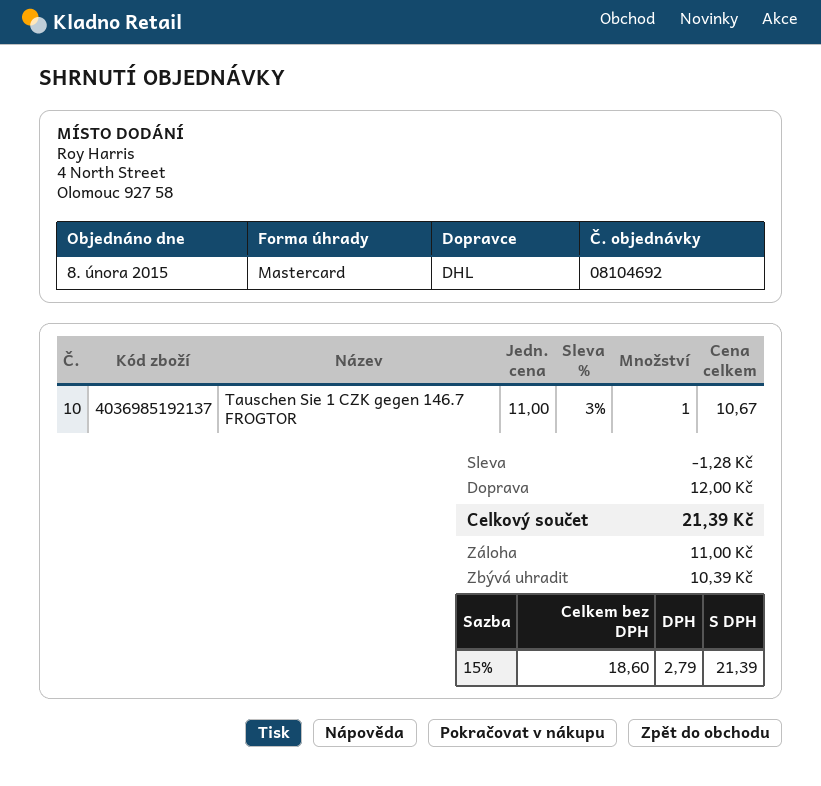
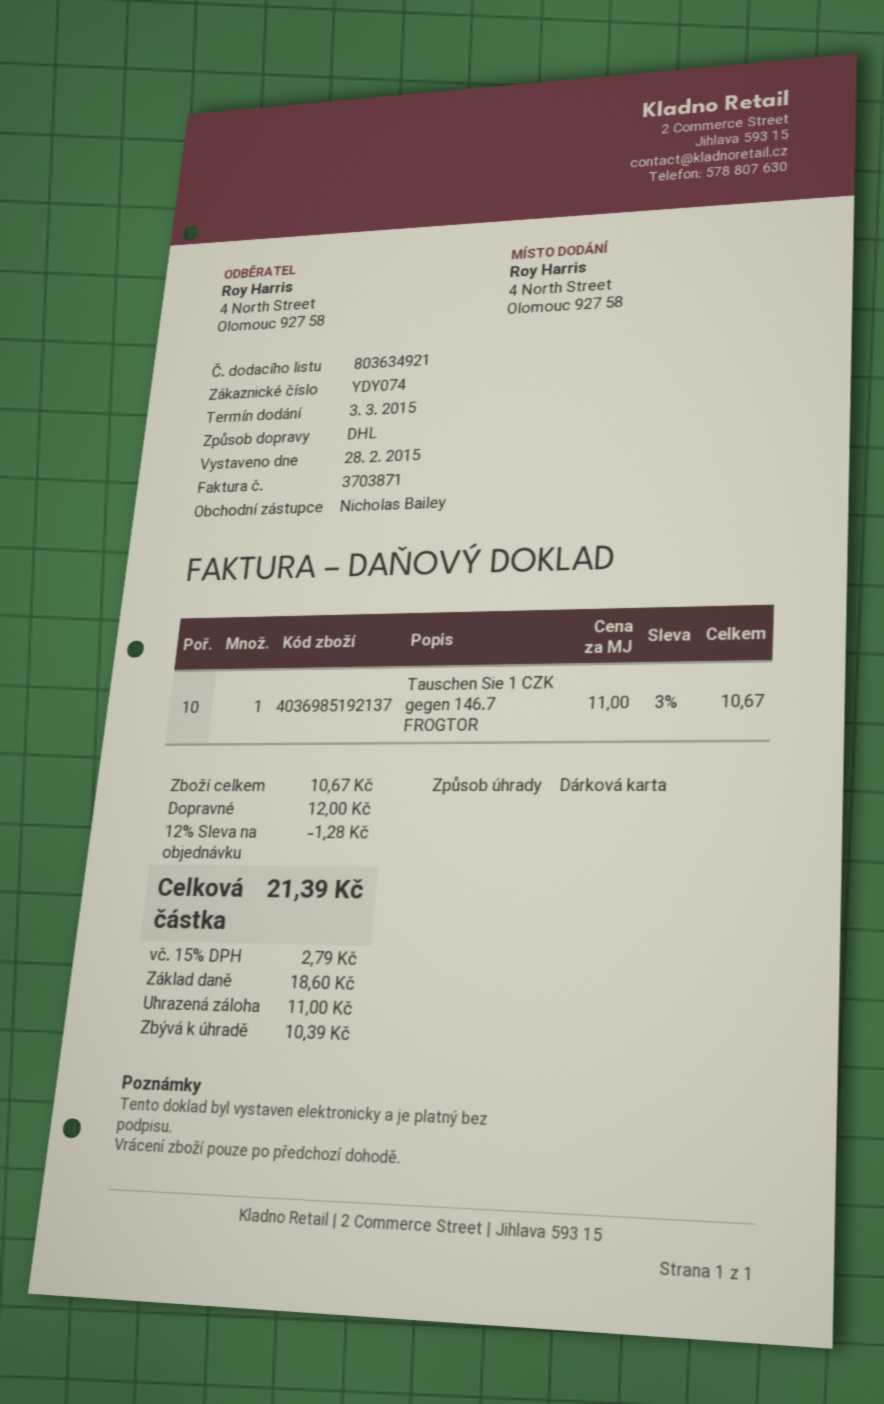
payment method: Mastercard -> gift card

